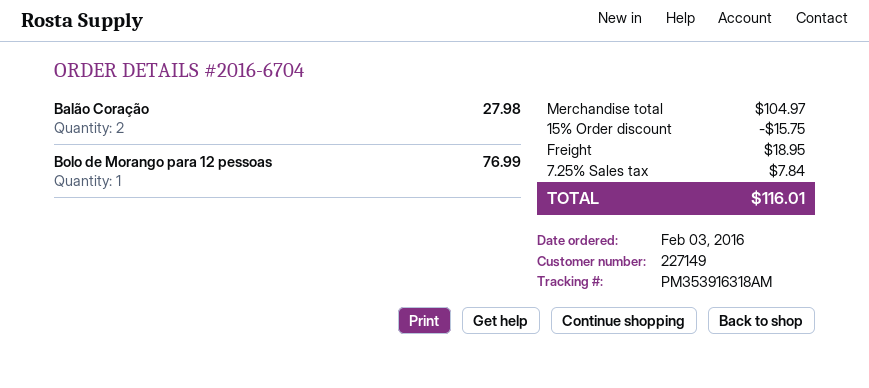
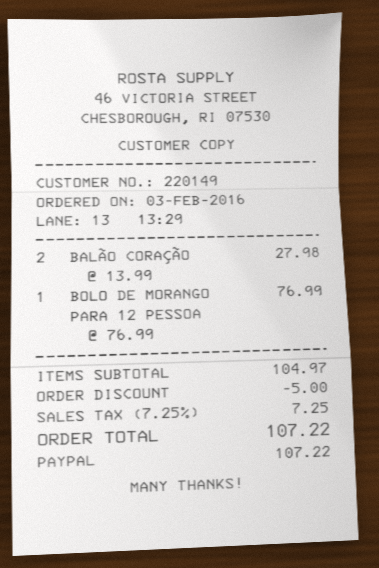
customer number: 227149 -> 220149
discount: 15.75 -> 5.00
shipping: 18.95 -> none
tax: 7.25% = 7.84 -> 7.25% = 7.25
total: 116.01 -> 107.22

